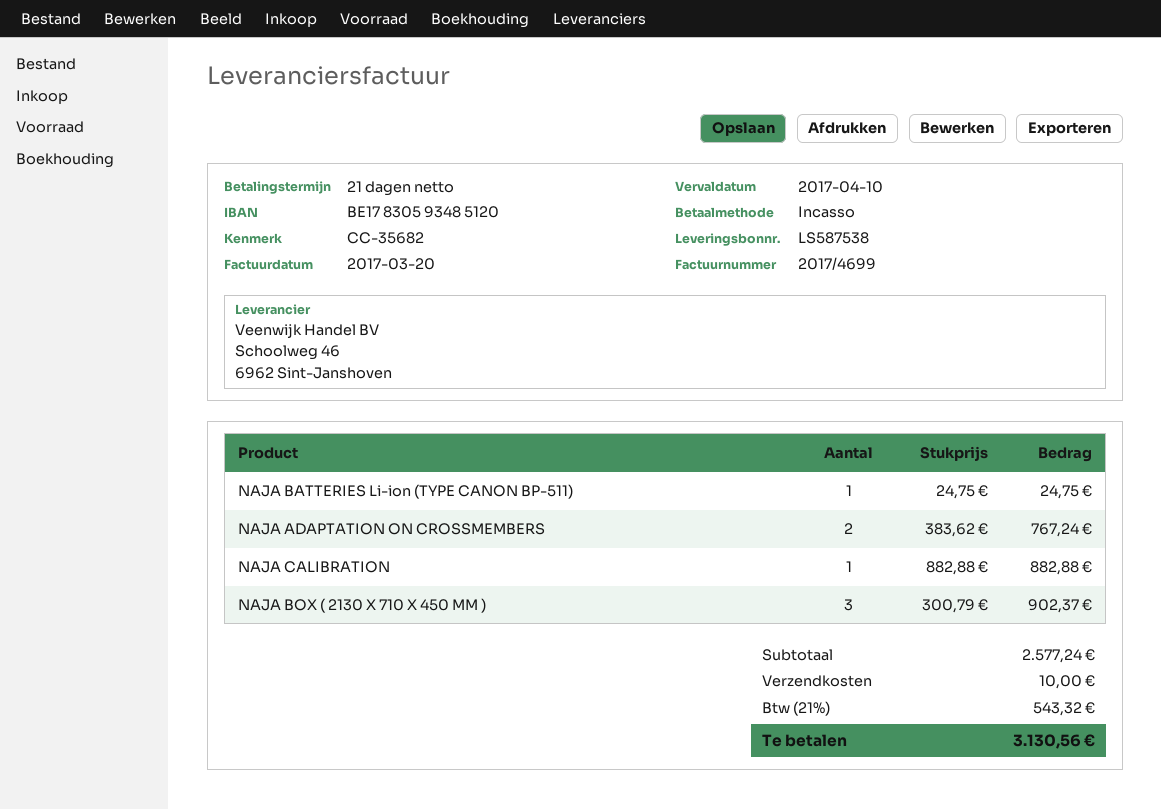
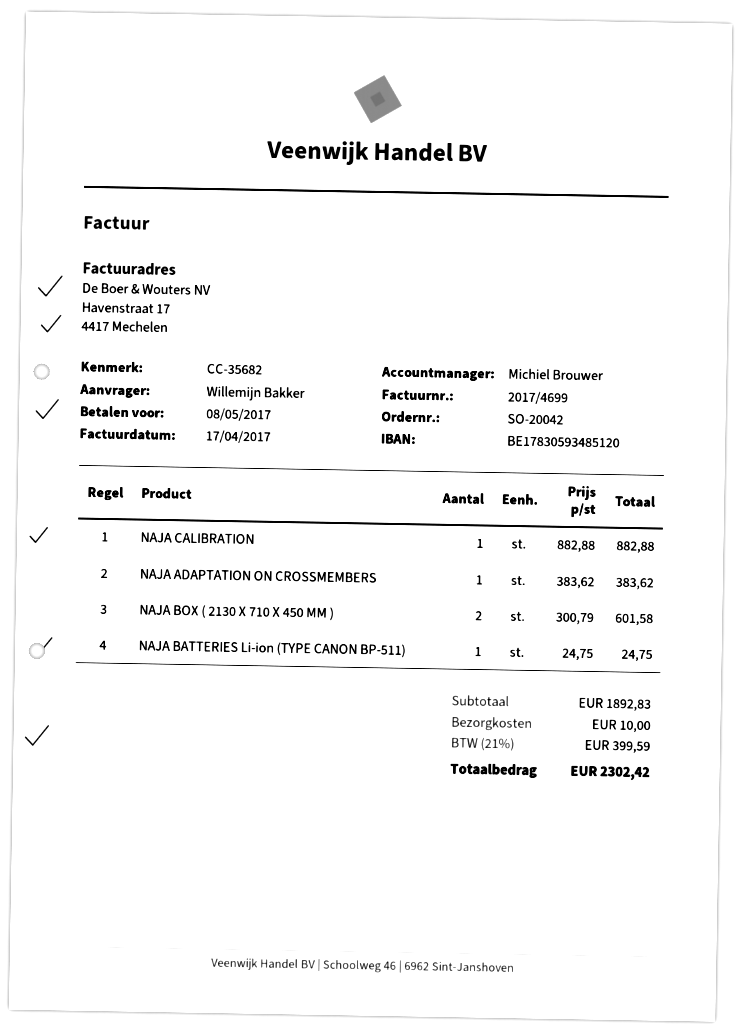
invoice date: 2017-03-20 -> 2017-04-17
due date: 2017-04-10 -> 2017-05-08
NAJA ADAPTATION ON CROSSMEMBERS: 2 x 383.62 = 767.24 -> 1 x 383.62 = 383.62
NAJA BOX ( 2130 X 710 X 450 MM ): 3 x 300.79 = 902.37 -> 2 x 300.79 = 601.58
subtotal: 2577.24 -> 1892.83
tax: 21% = 543.32 -> 21% = 399.59
total: 3130.56 -> 2302.42

